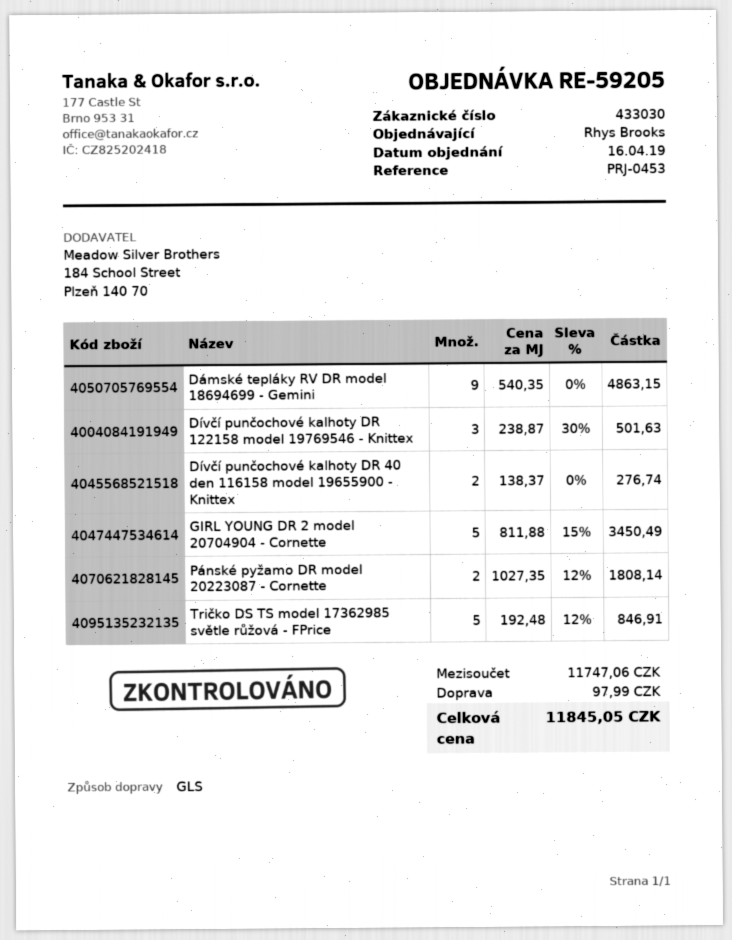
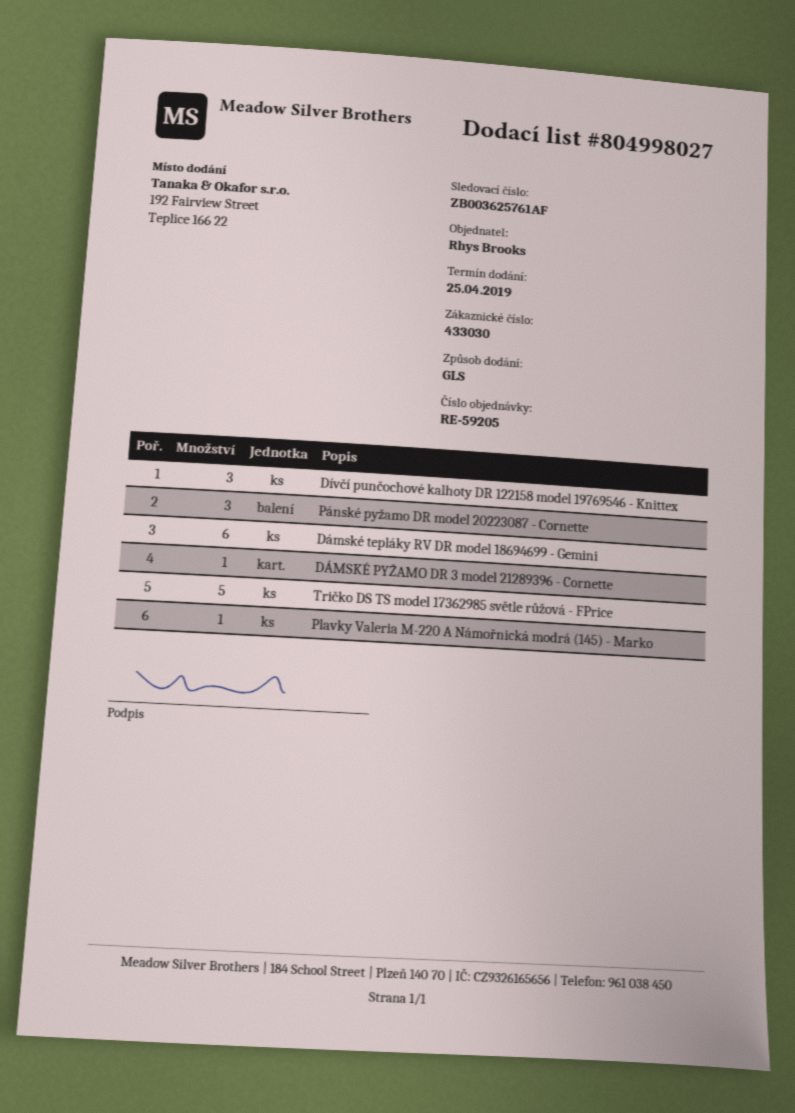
Dámské tepláky RV DR model 18694699 - Gemini: 9 -> 6
Dívčí punčochové kalhoty DR 40 den 116158 model 19655900 - Knittex: 2 -> none
GIRL YOUNG DR 2 model 20704904 - Cornette: 5 -> none
Pánské pyžamo DR model 20223087 - Cornette: 2 -> 3
DÁMSKÉ PYŽAMO DR 3 model 21289396 - Cornette: none -> 1
Plavky Valeria M-220 A Námořnická modrá (145) - Marko: none -> 1

